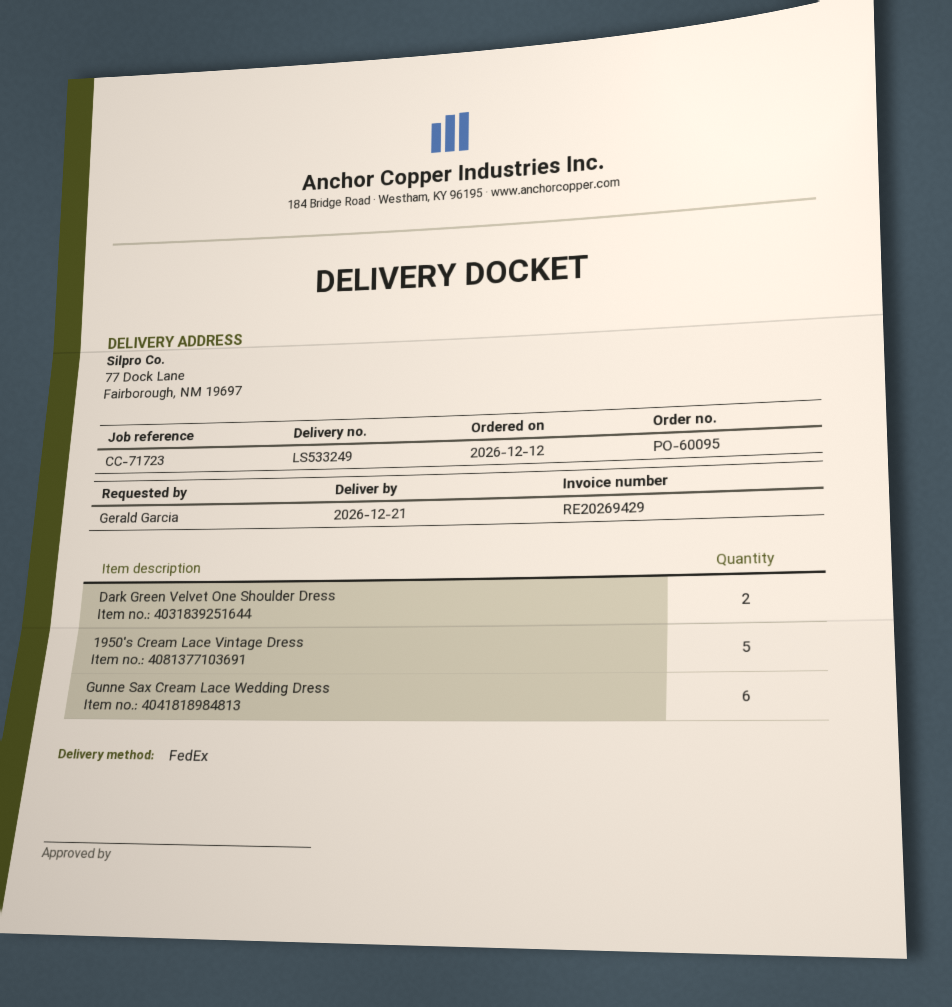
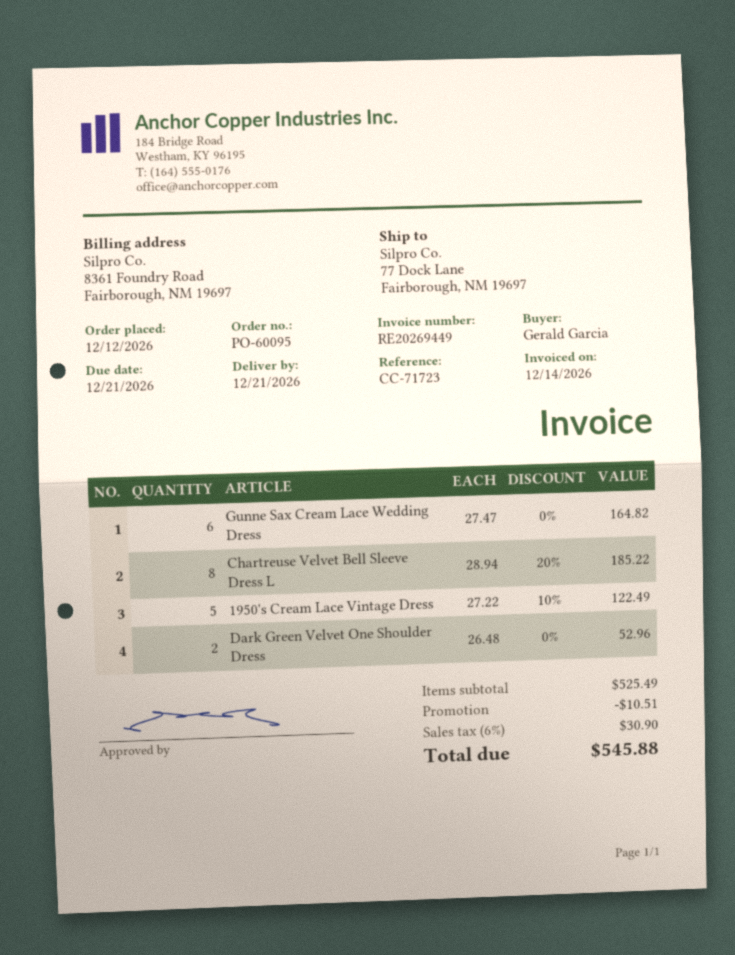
invoice number: RE20269429 -> RE20269449
Chartreuse Velvet Bell Sleeve Dress L: none -> 8

